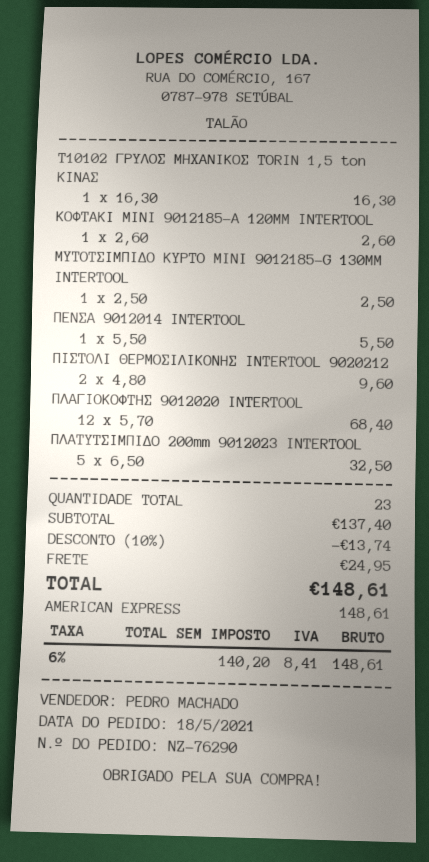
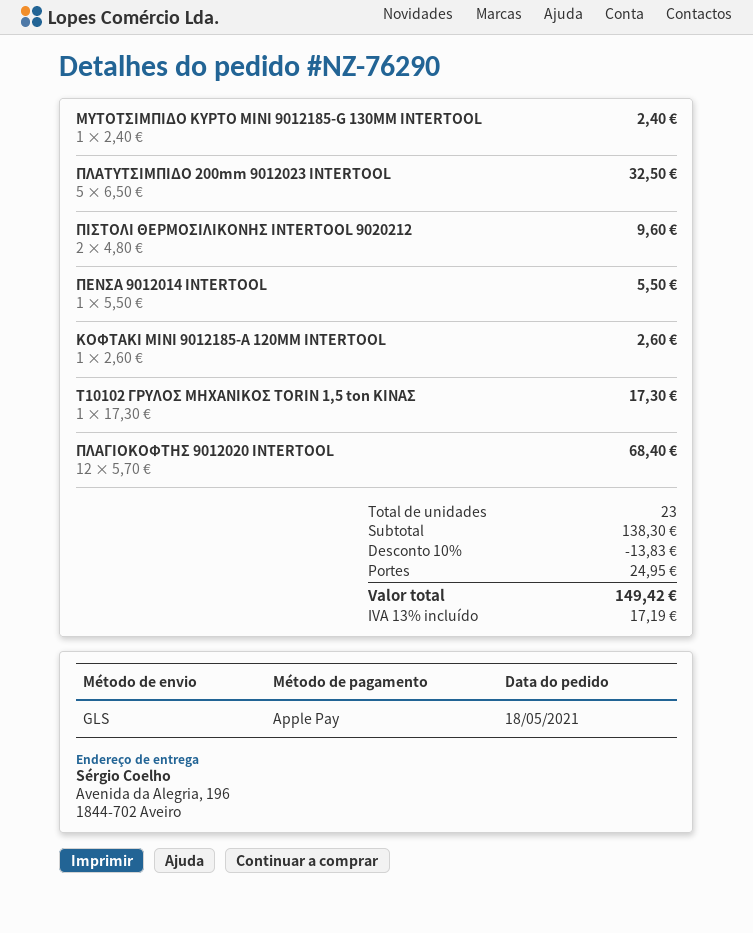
payment method: American Express -> Apple Pay
T10102 ΓΡΥΛΟΣ ΜΗΧΑΝΙΚΟΣ TORIN 1,5 ton ΚΙΝΑΣ: 1 x 16.30 = 16.30 -> 1 x 17.30 = 17.30
ΜΥΤΟΤΣΙΜΠΙΔΟ ΚΥΡΤΟ ΜΙΝΙ 9012185-G 130ΜΜ INTERTOOL: 1 x 2.50 = 2.50 -> 1 x 2.40 = 2.40
subtotal: 137.40 -> 138.30
discount: 10% = 13.74 -> 10% = 13.83
tax: 6% = 8.41 -> 13% = 17.19
total: 148.61 -> 149.42

